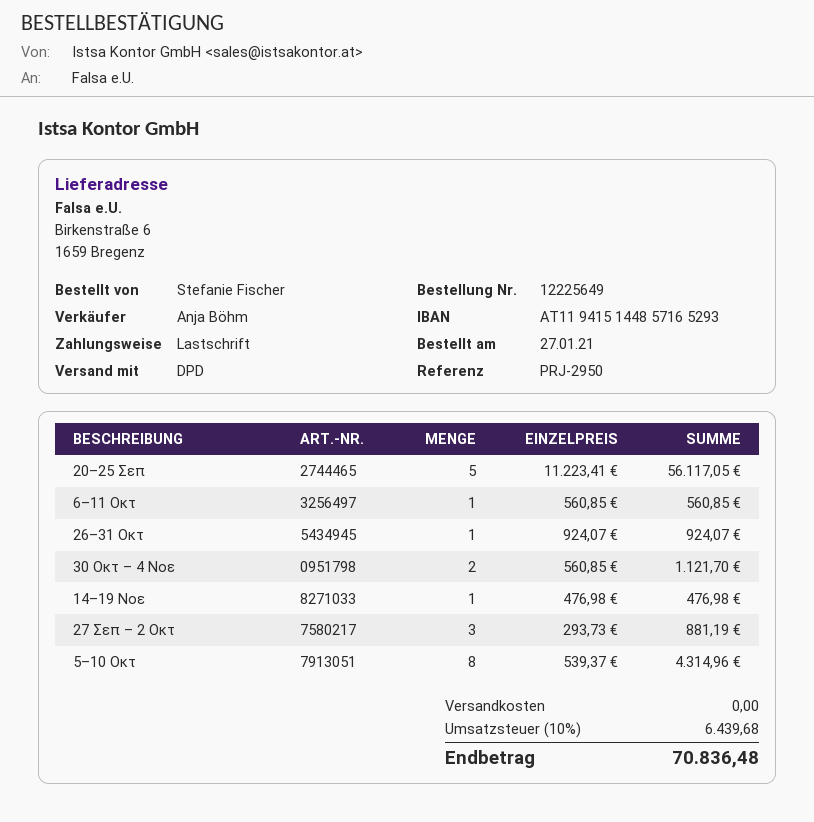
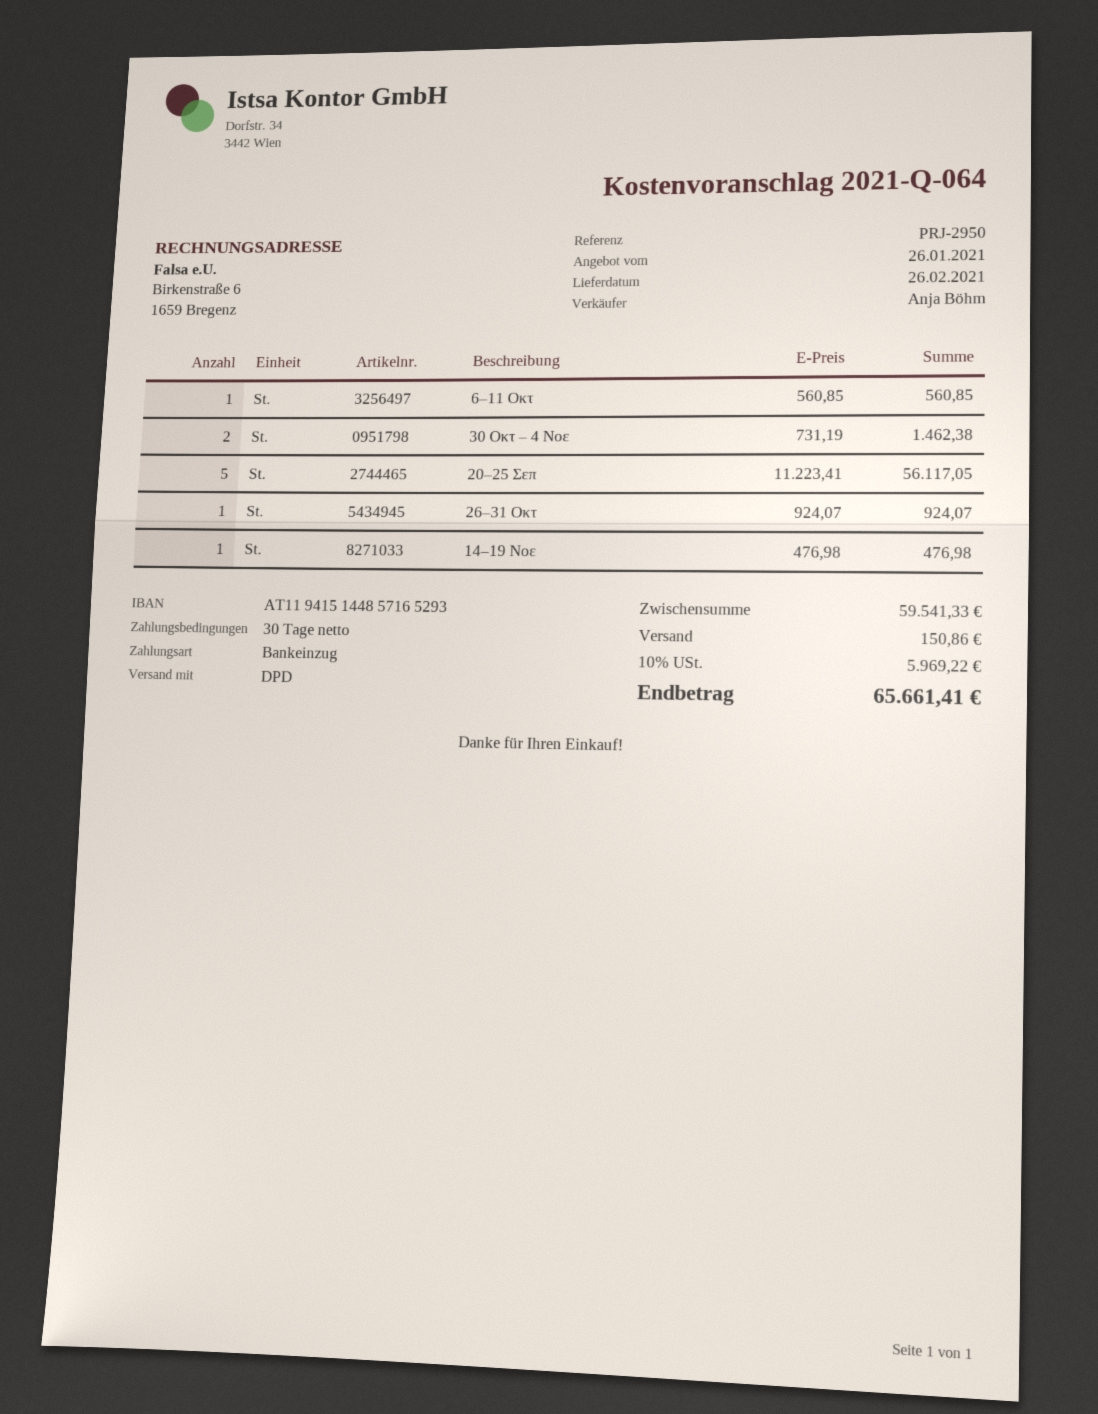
30 Οκτ – 4 Νοε: 2 x 560.85 = 1121.70 -> 2 x 731.19 = 1462.38
27 Σεπ – 2 Οκτ: 3 x 293.73 = 881.19 -> none
5–10 Οκτ: 8 x 539.37 = 4314.96 -> none
shipping: 0.00 -> 150.86
tax: 10% = 6439.68 -> 10% = 5969.22
total: 70836.48 -> 65661.41

